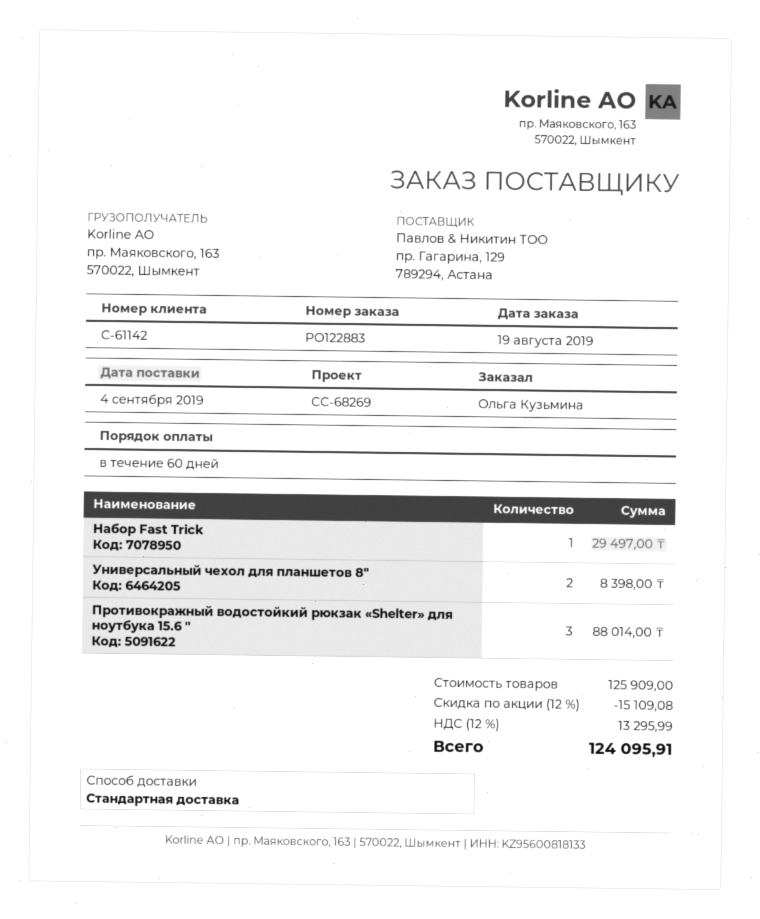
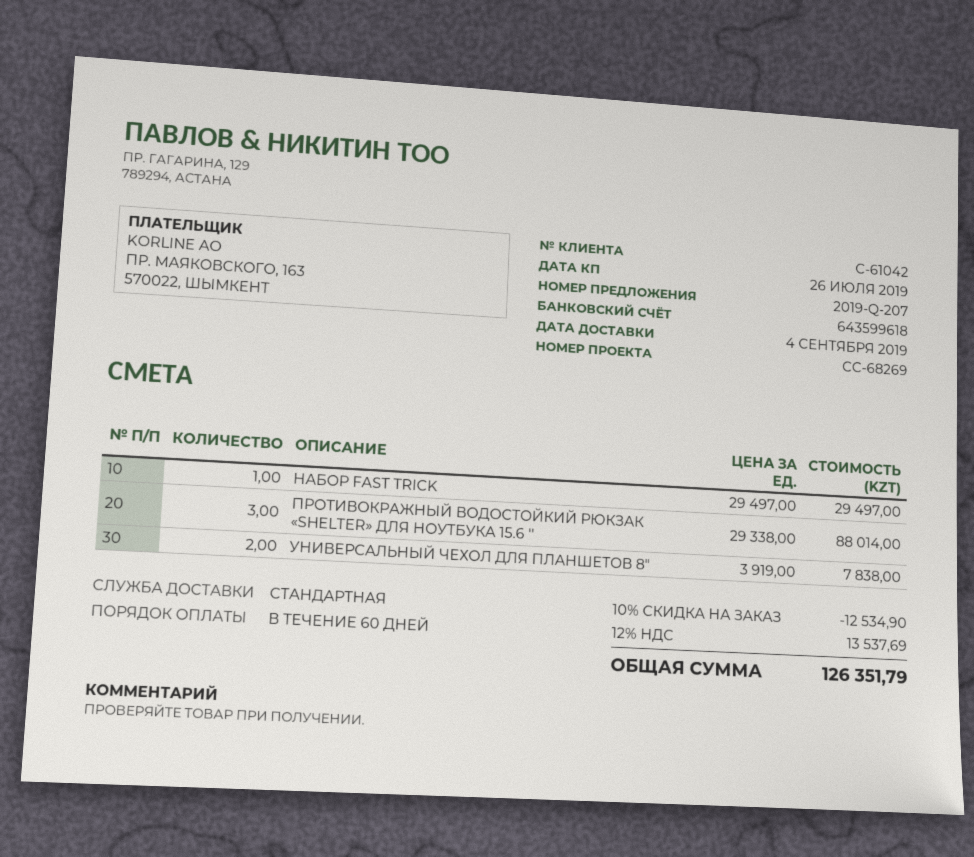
customer number: C-61142 -> C-61042
Универсальный чехол для планшетов 8": 2 for 8398.00 -> 2 for 7838.00
discount: 12% = 15109.08 -> 10% = 12534.90
tax: 12% = 13295.99 -> 12% = 13537.69
total: 124095.91 -> 126351.79

